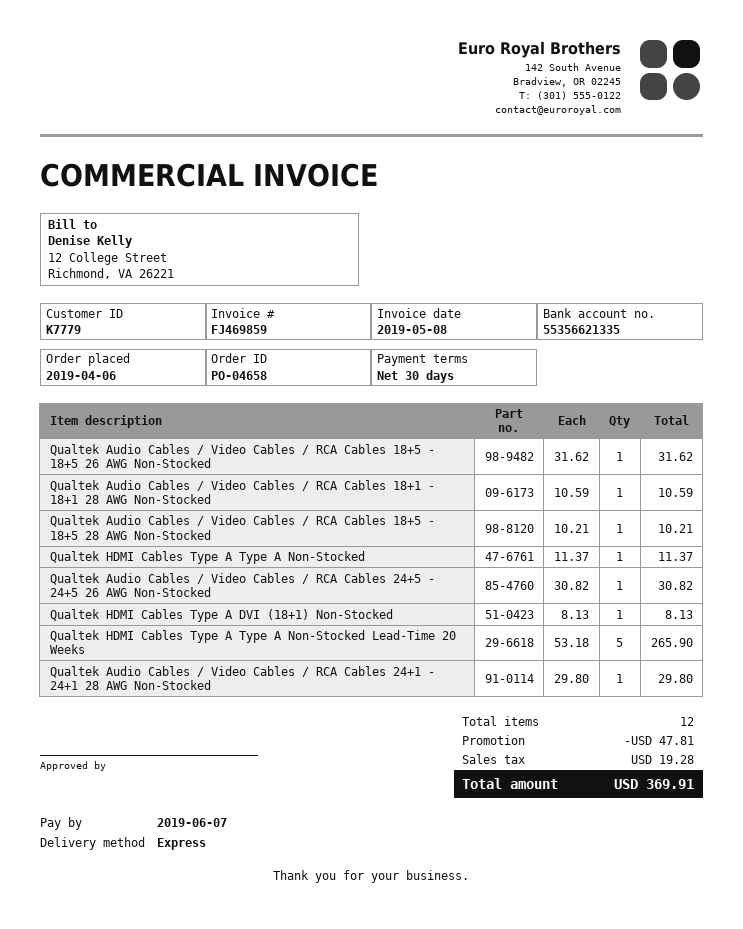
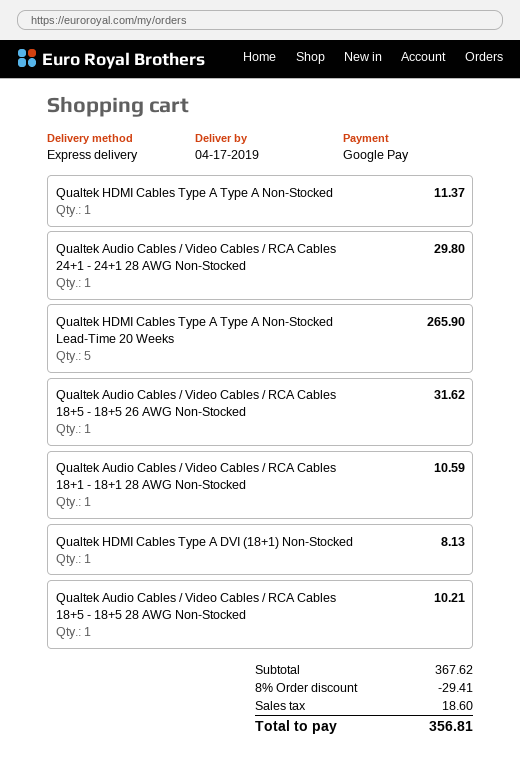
Qualtek Audio Cables / Video Cables / RCA Cables 24+5 - 24+5 26 AWG Non-Stocked: 1 for 30.82 -> none
discount: 47.81 -> 29.41
tax: 19.28 -> 18.60
total: 369.91 -> 356.81

